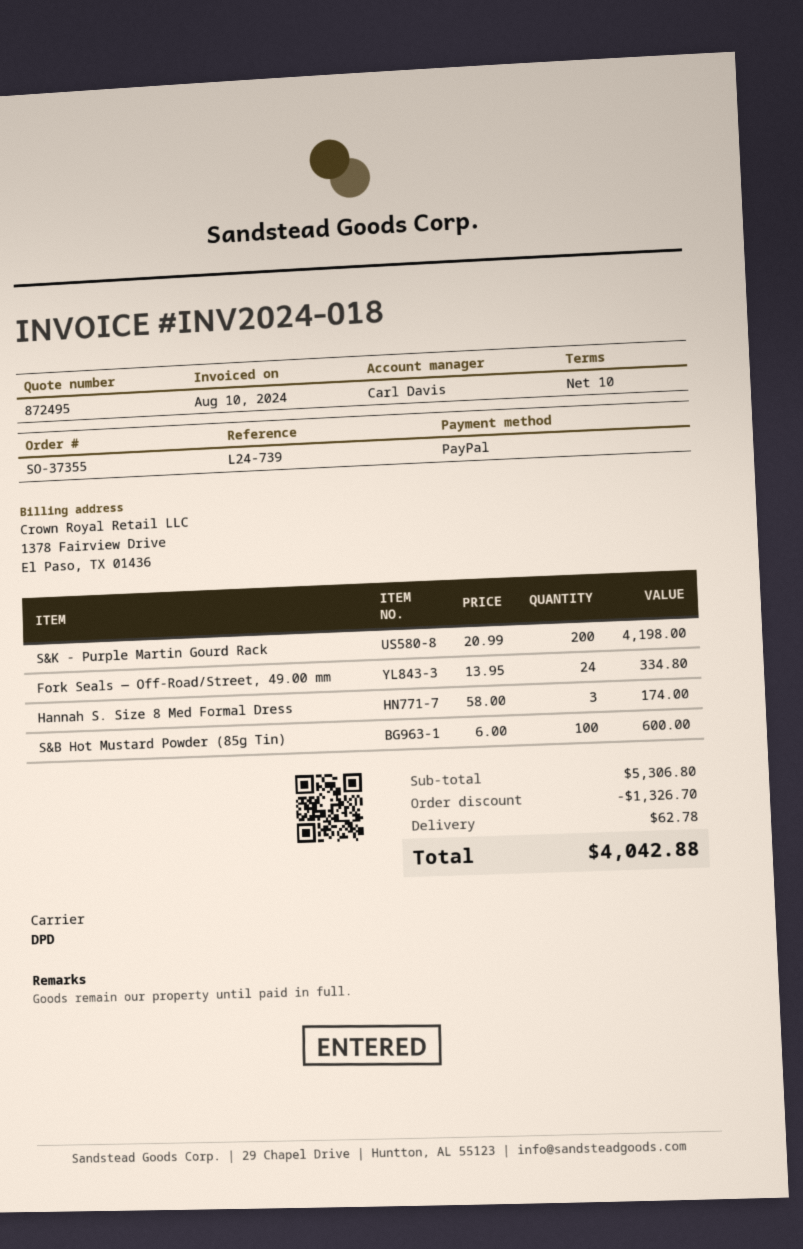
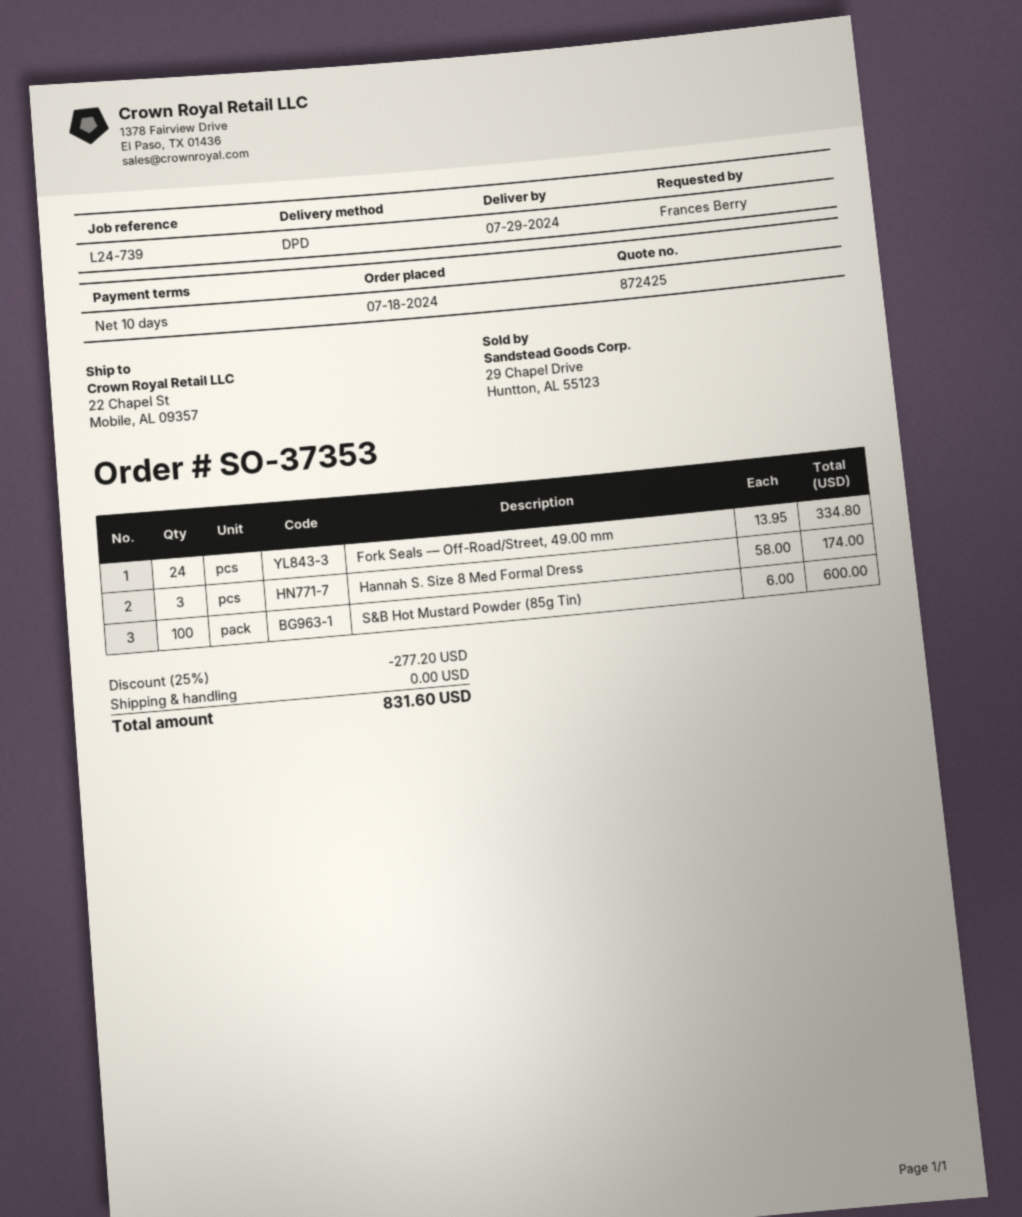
quote number: 872495 -> 872425
order number: SO-37355 -> SO-37353
S&K - Purple Martin Gourd Rack: 200 x 20.99 = 4198.00 -> none
discount: 1326.70 -> 277.20
shipping: 62.78 -> 0.00
total: 4042.88 -> 831.60

